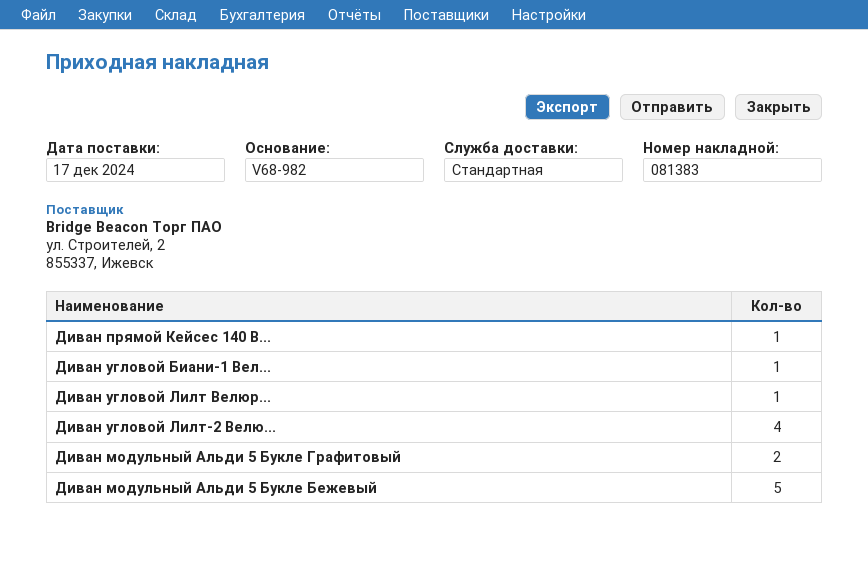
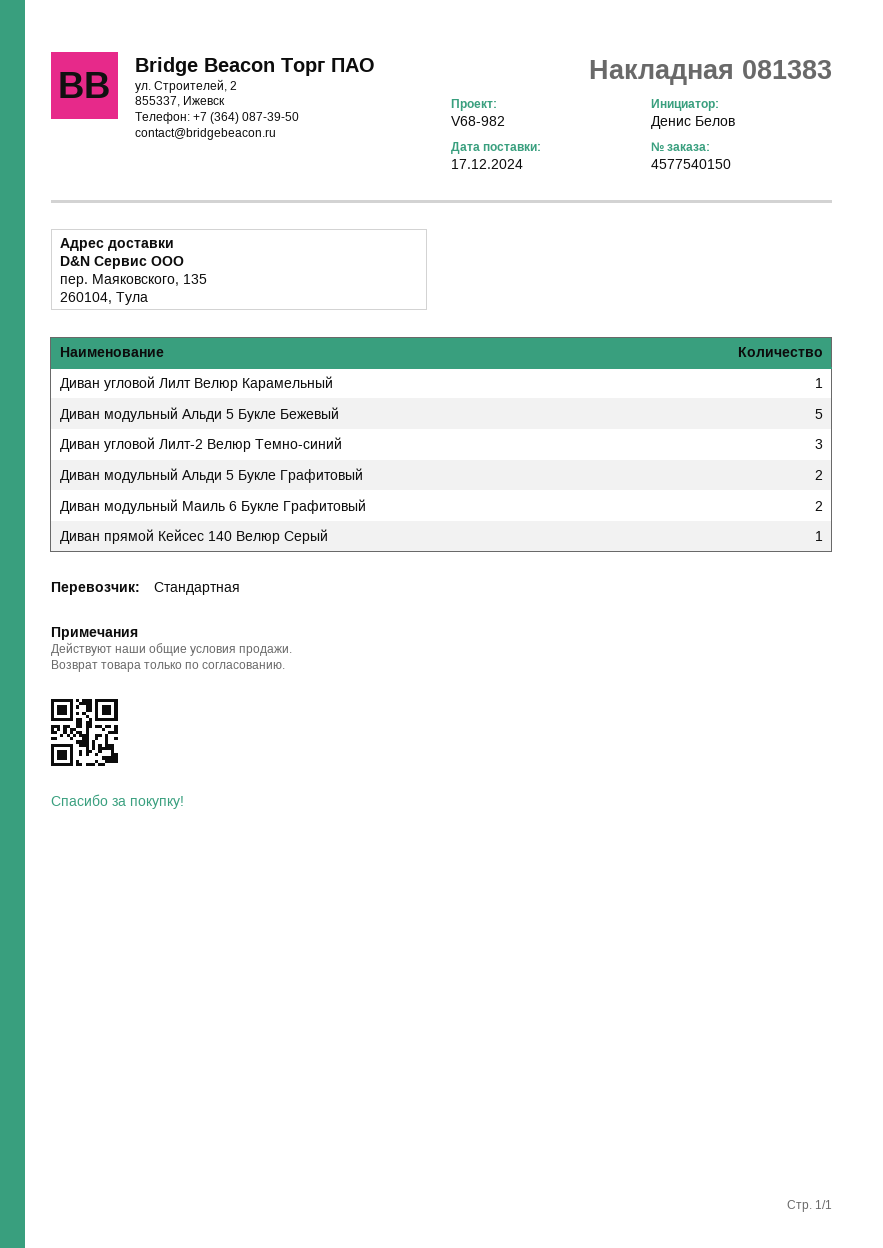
Диван угловой Биани-1 Вел...: 1 -> none
Диван угловой Лилт-2 Велю...: 4 -> 3
Диван модульный Маиль 6 Букле Графитовый: none -> 2

